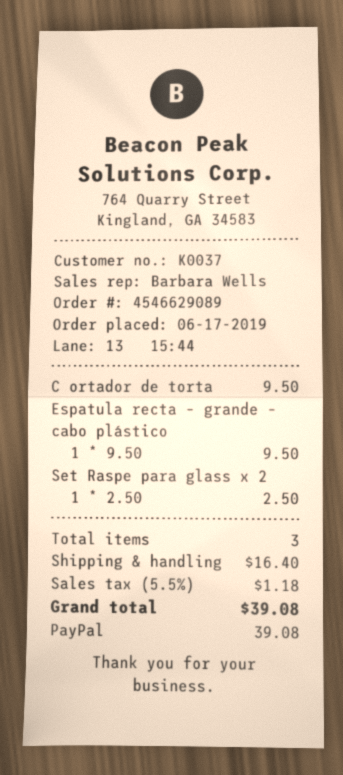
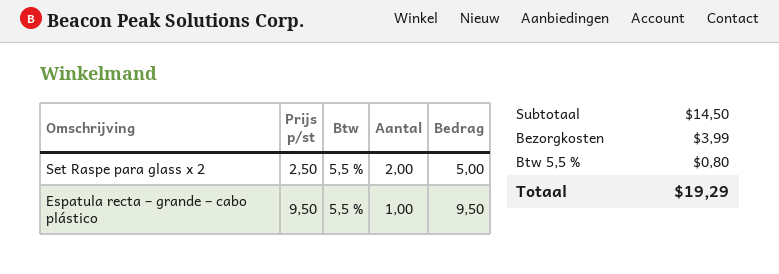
C ortador de torta: 1 x 9.50 = 9.50 -> none
Set Raspe para glass x 2: 1 x 2.50 = 2.50 -> 2 x 2.50 = 5.00
shipping: 16.40 -> 3.99
tax: 5.5% = 1.18 -> 5.5% = 0.80
total: 39.08 -> 19.29

